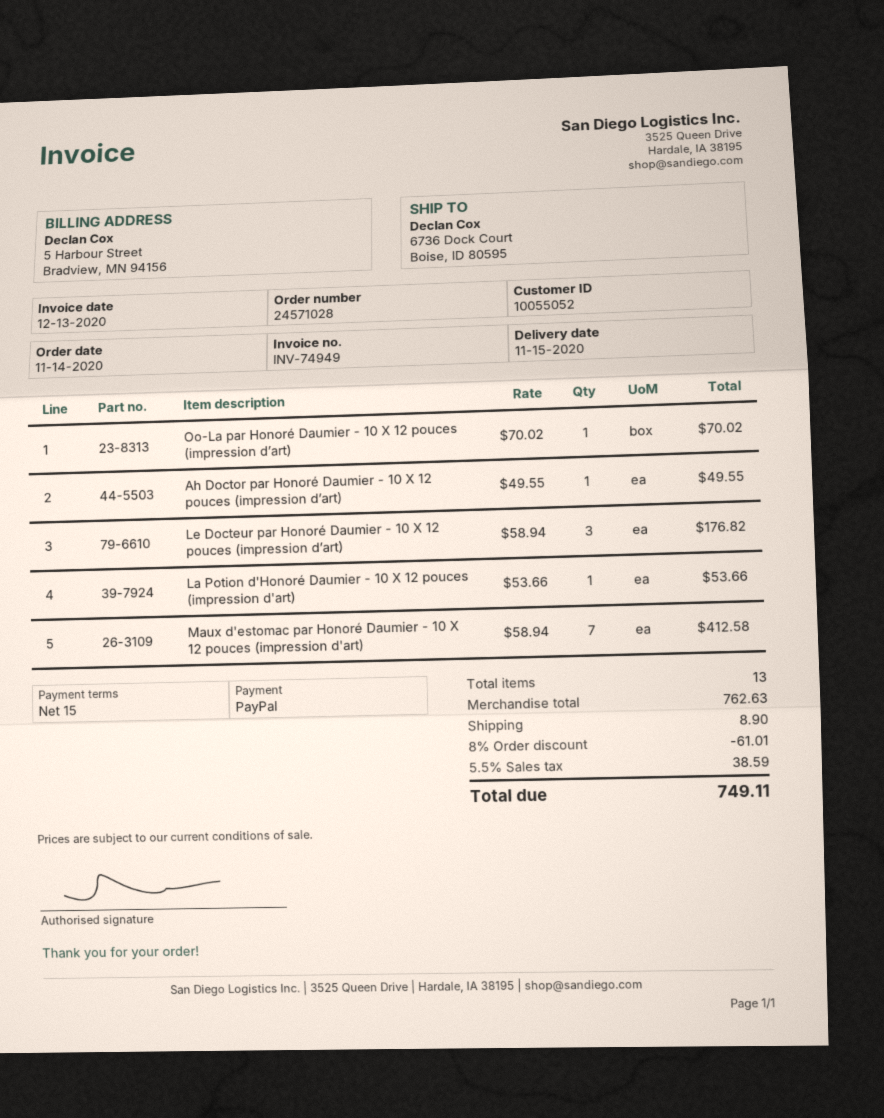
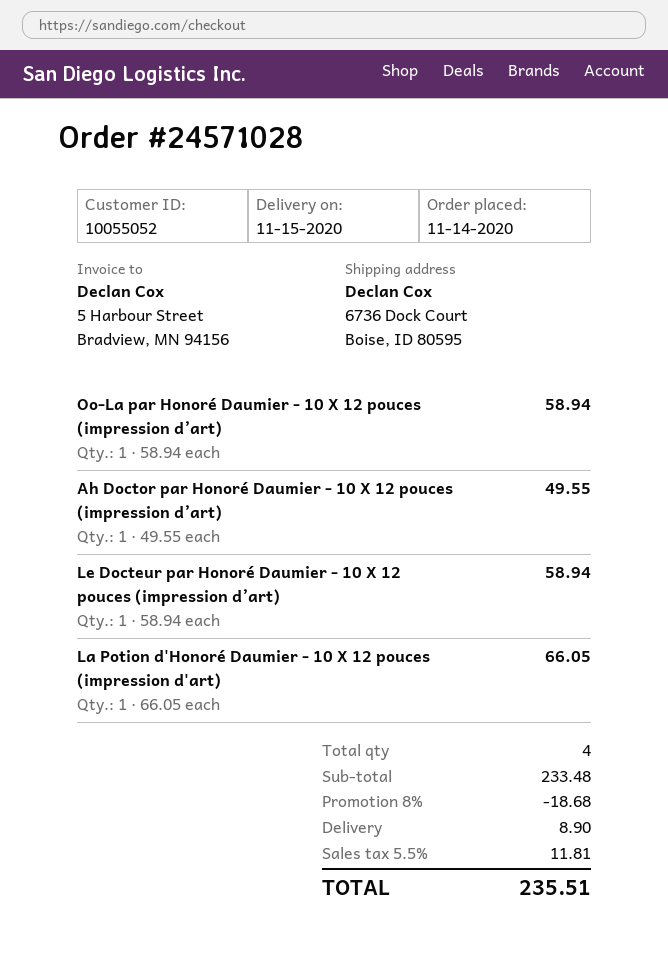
Oo-La par Honoré Daumier - 10 X 12 pouces (impression d’art): 1 x 70.02 = 70.02 -> 1 x 58.94 = 58.94
Le Docteur par Honoré Daumier - 10 X 12 pouces (impression d’art): 3 x 58.94 = 176.82 -> 1 x 58.94 = 58.94
La Potion d'Honoré Daumier - 10 X 12 pouces (impression d'art): 1 x 53.66 = 53.66 -> 1 x 66.05 = 66.05
Maux d'estomac par Honoré Daumier - 10 X 12 pouces (impression d'art): 7 x 58.94 = 412.58 -> none
total quantity: 13 -> 4
subtotal: 762.63 -> 233.48
discount: 8% = 61.01 -> 8% = 18.68
tax: 5.5% = 38.59 -> 5.5% = 11.81
total: 749.11 -> 235.51

